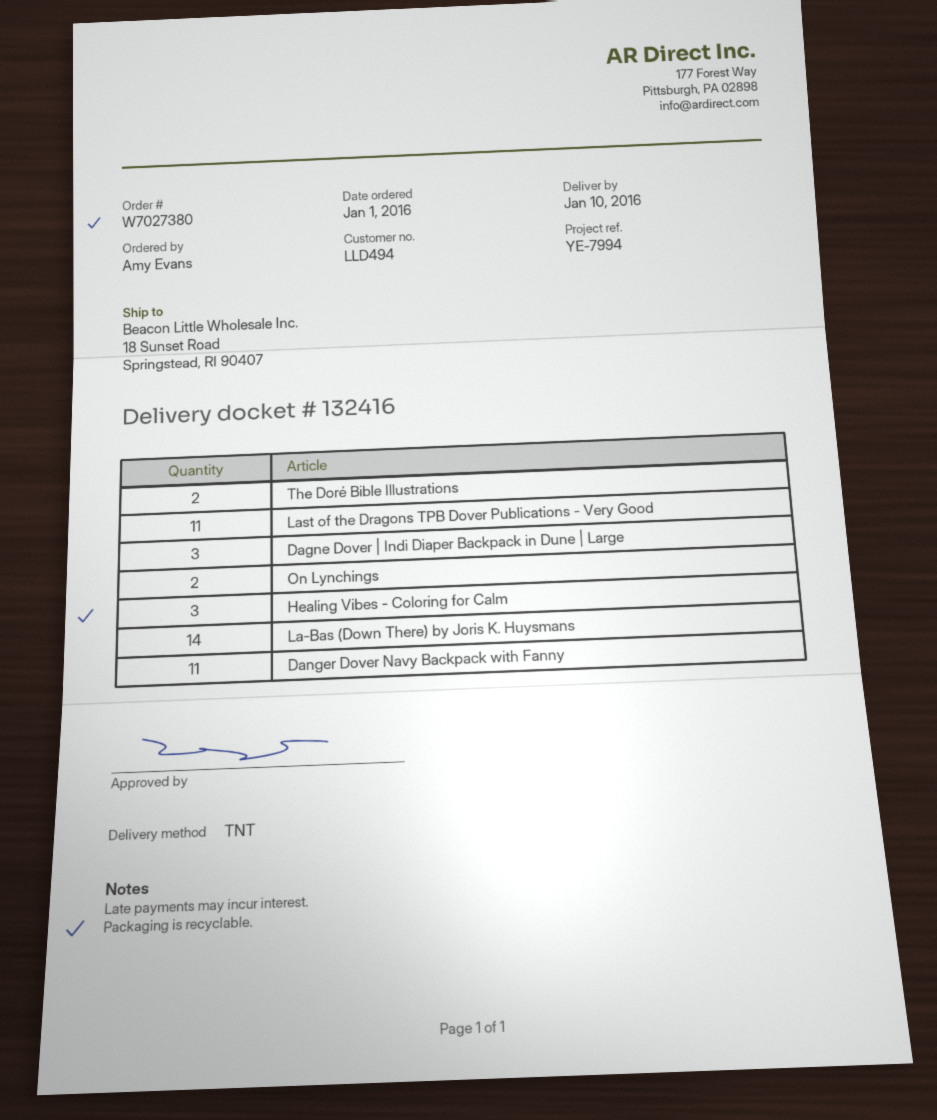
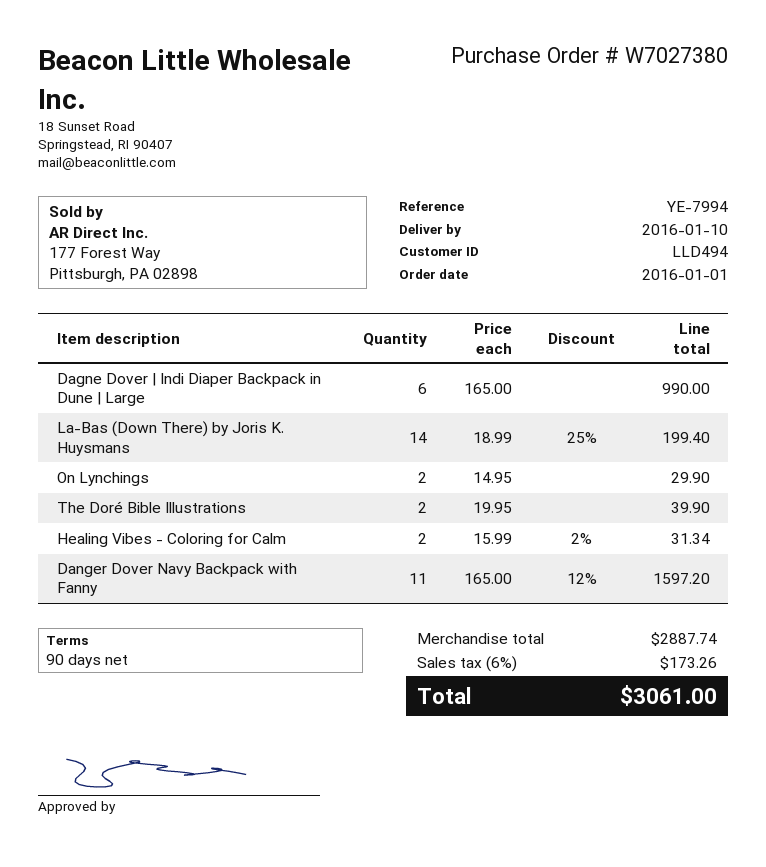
Last of the Dragons TPB Dover Publications - Very Good: 11 -> none
Dagne Dover | Indi Diaper Backpack in Dune | Large: 3 -> 6
Healing Vibes - Coloring for Calm: 3 -> 2

